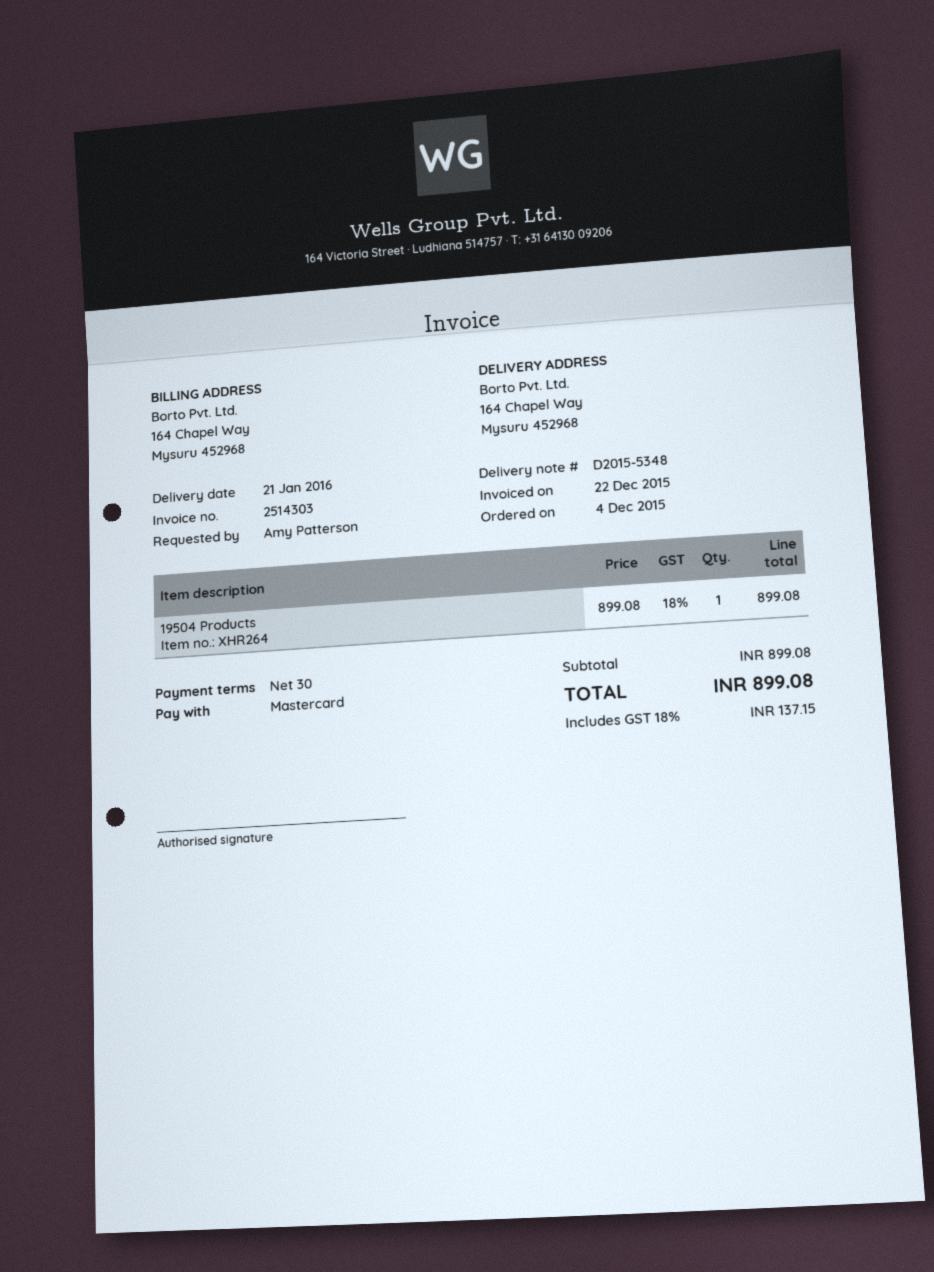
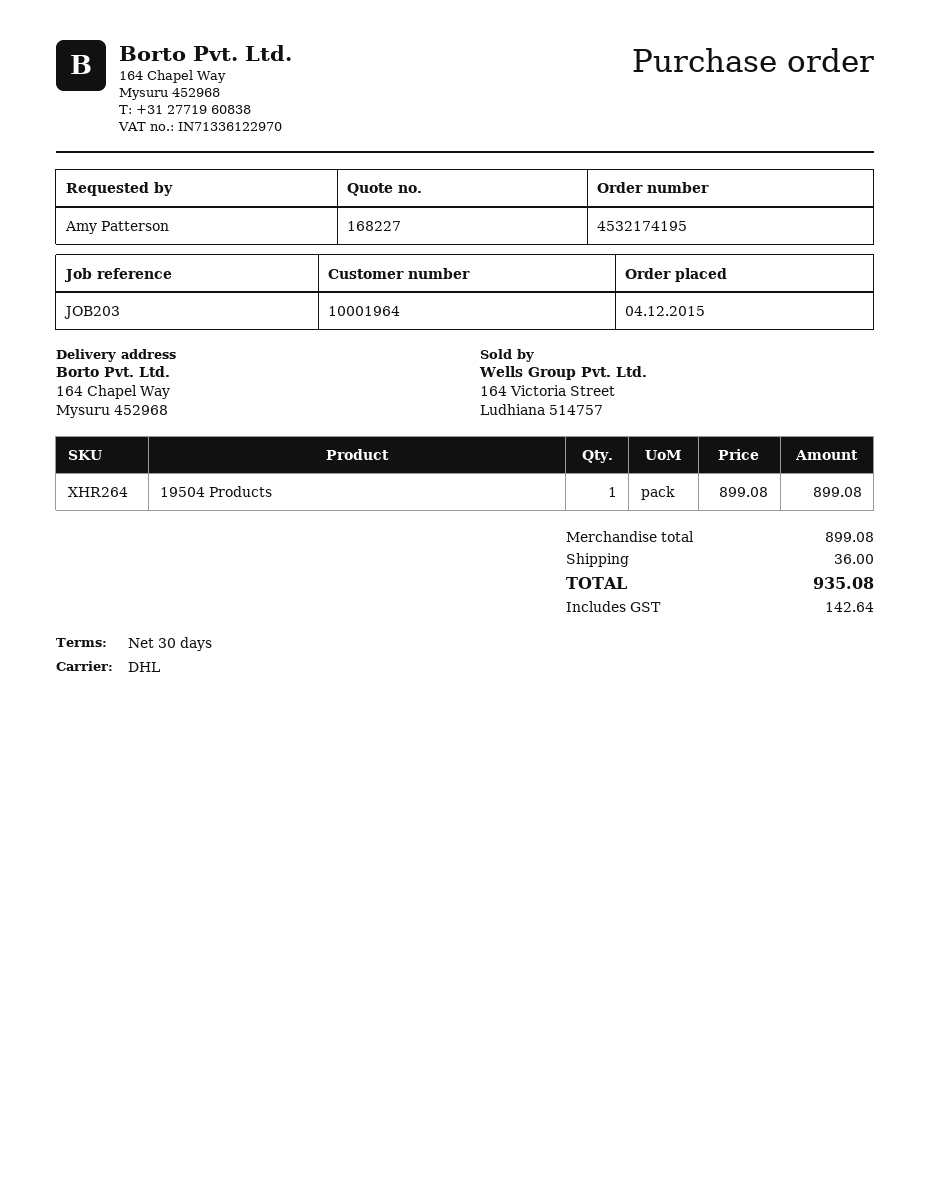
shipping: none -> 36.00
tax: 137.15 -> 142.64
total: 899.08 -> 935.08

